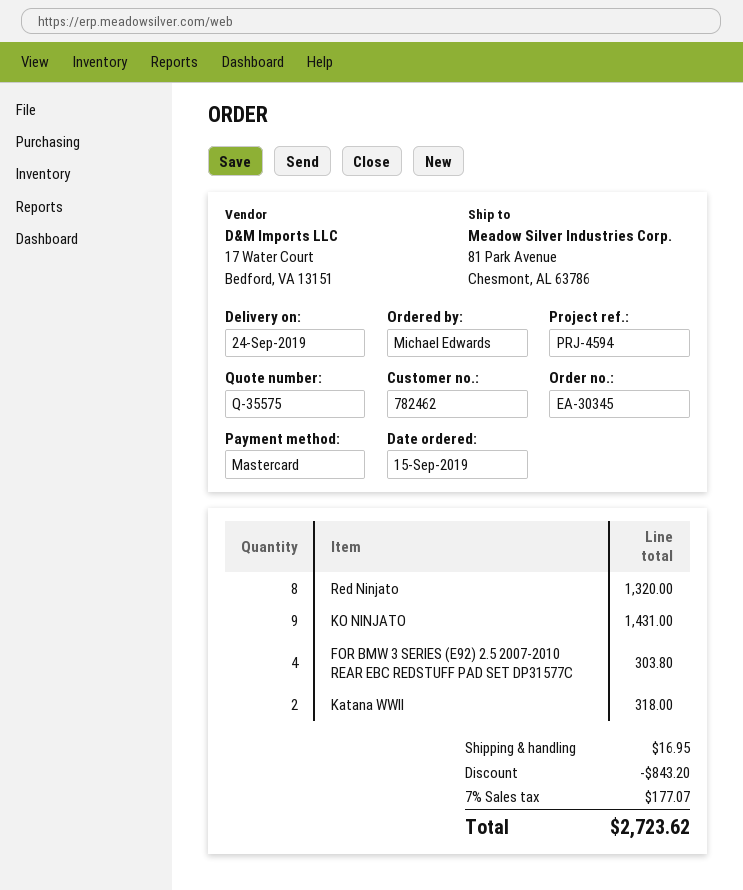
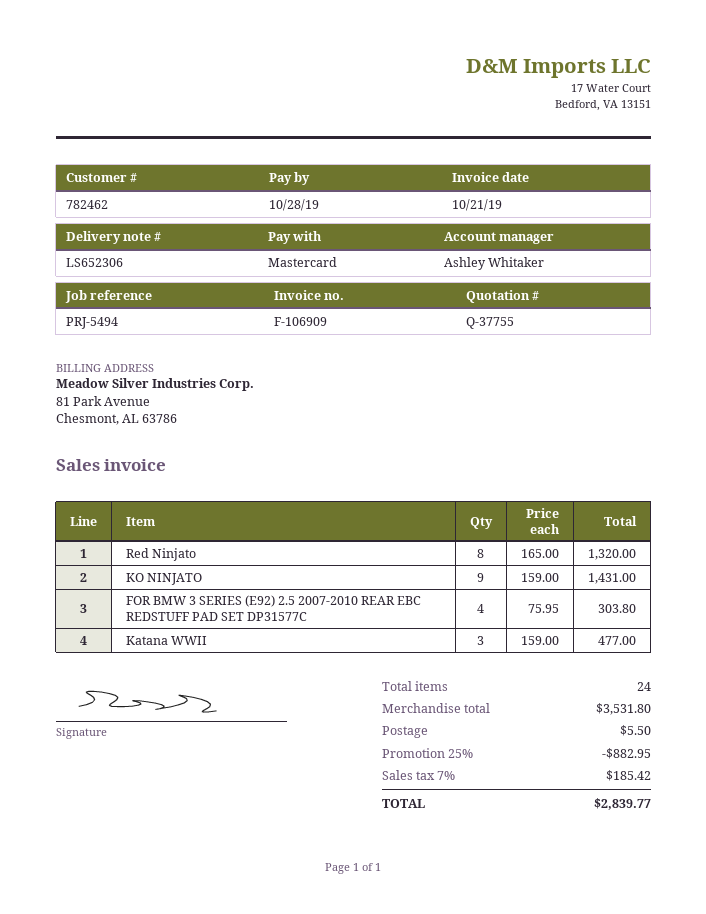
quote number: Q-35575 -> Q-37755
reference: PRJ-4594 -> PRJ-5494
Katana WWII: 2 for 318.00 -> 3 for 477.00
discount: 843.20 -> 882.95
shipping: 16.95 -> 5.50
tax: 7% = 177.07 -> 7% = 185.42
total: 2723.62 -> 2839.77

